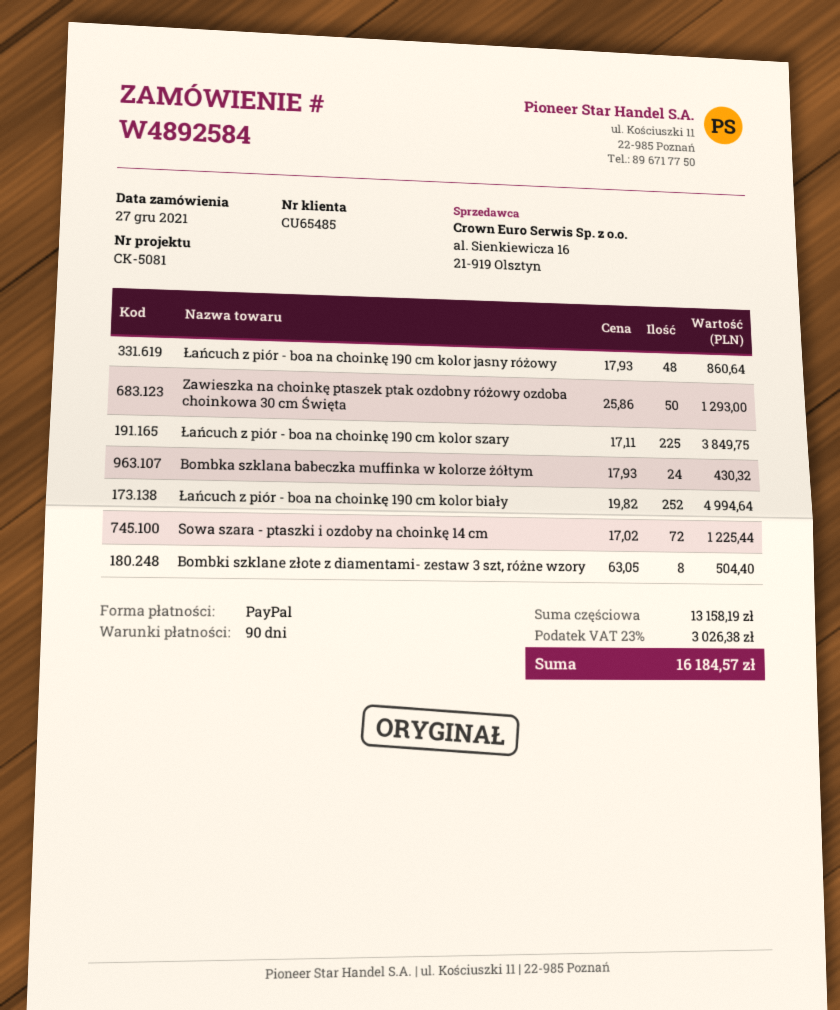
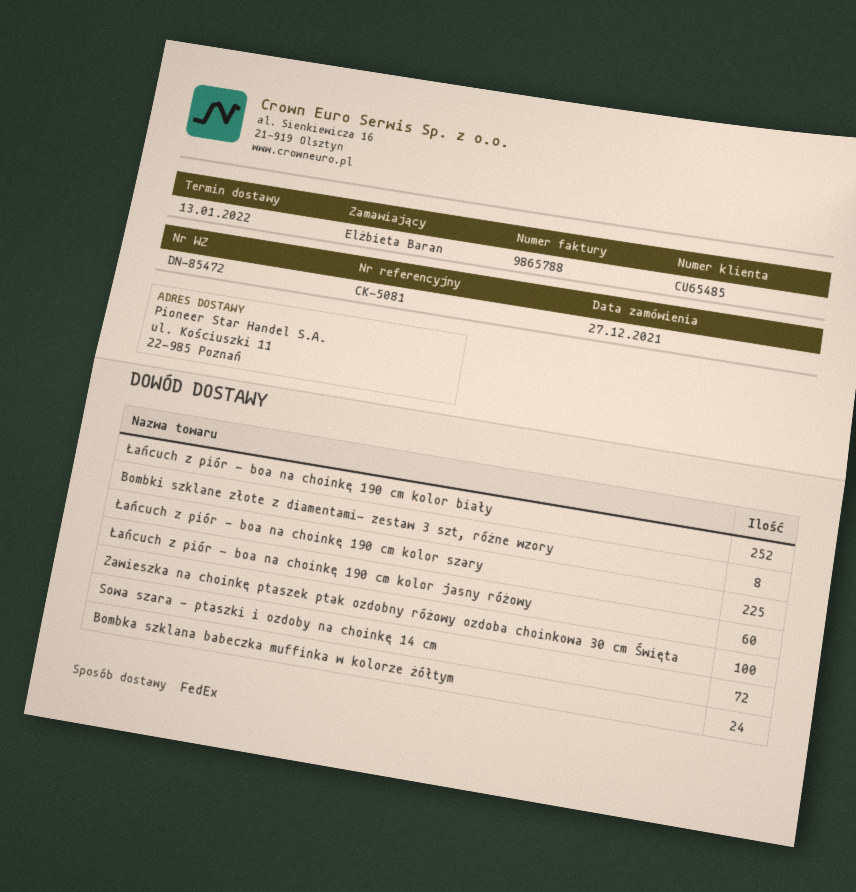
Łańcuch z piór - boa na choinkę 190 cm kolor jasny różowy: 48 -> 60
Zawieszka na choinkę ptaszek ptak ozdobny różowy ozdoba choinkowa 30 cm Święta: 50 -> 100

